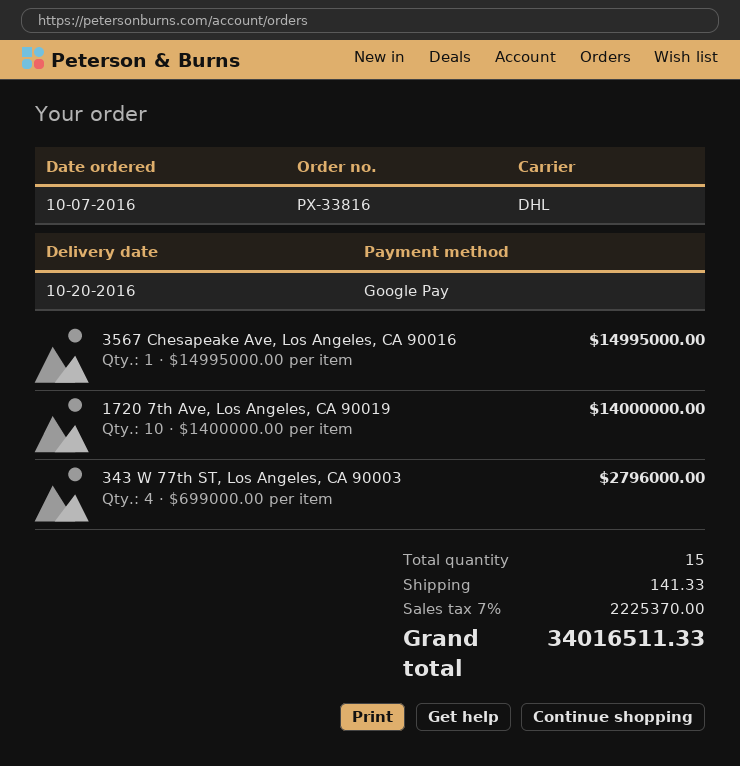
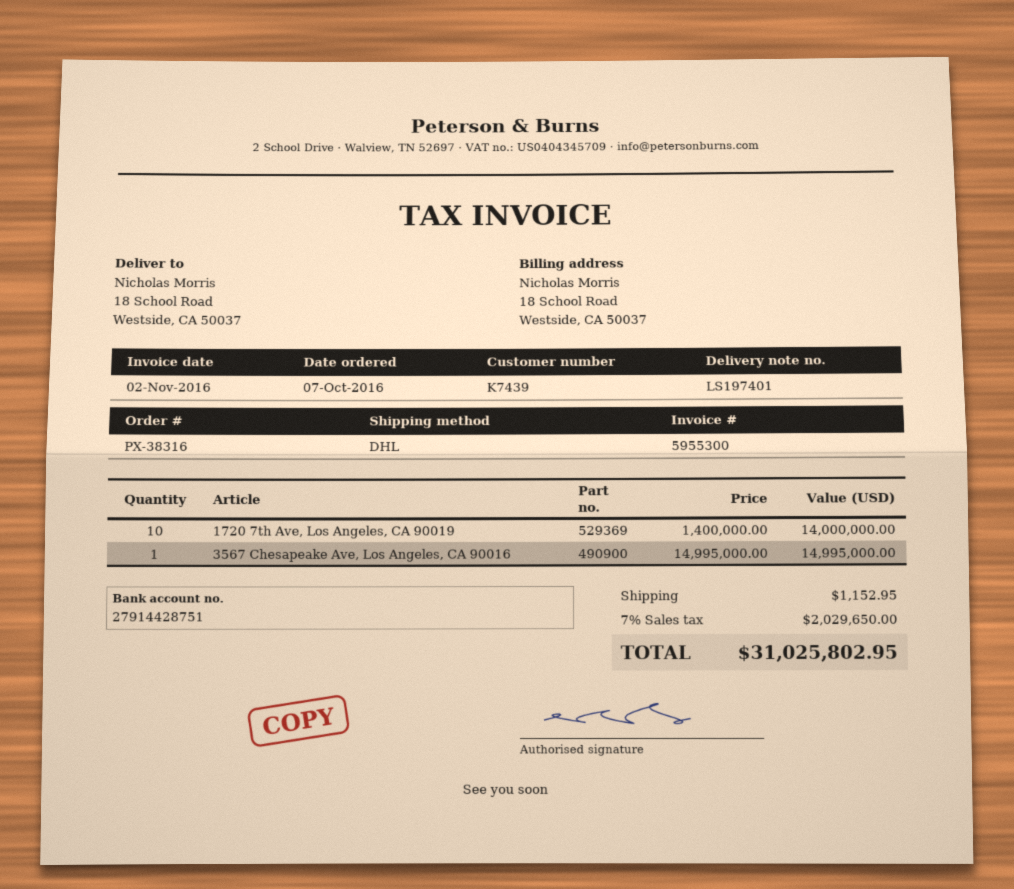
order number: PX-33816 -> PX-38316
343 W 77th ST, Los Angeles, CA 90003: 4 x 699000.00 = 2796000.00 -> none
shipping: 141.33 -> 1152.95
tax: 7% = 2225370.00 -> 7% = 2029650.00
total: 34016511.33 -> 31025802.95

